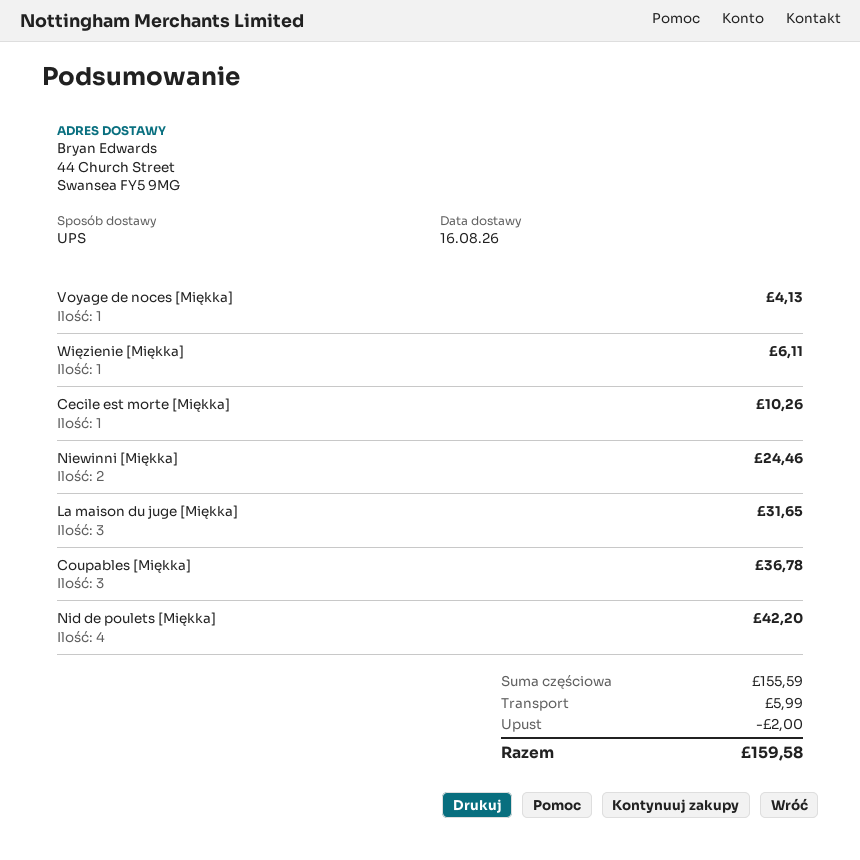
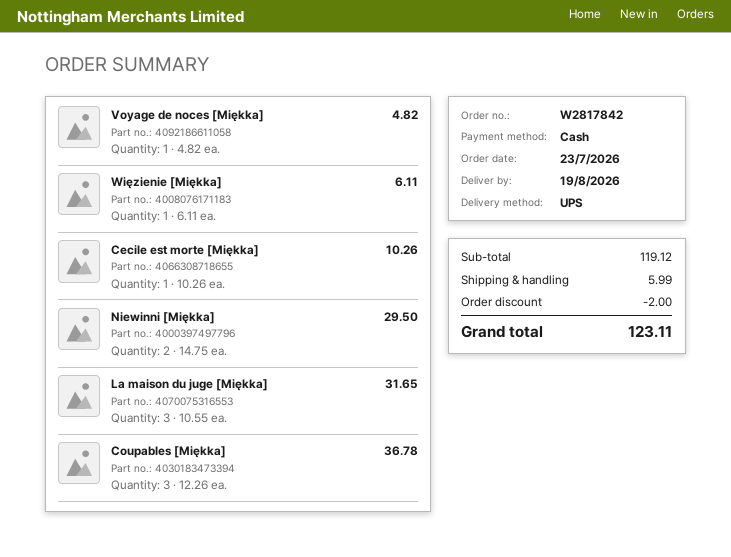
delivery date: 2026-08-16 -> 2026-08-19
Voyage de noces [Miękka]: 1 for 4.13 -> 1 for 4.82
Niewinni [Miękka]: 2 for 24.46 -> 2 for 29.50
Nid de poulets [Miękka]: 4 for 42.20 -> none
subtotal: 155.59 -> 119.12
total: 159.58 -> 123.11

